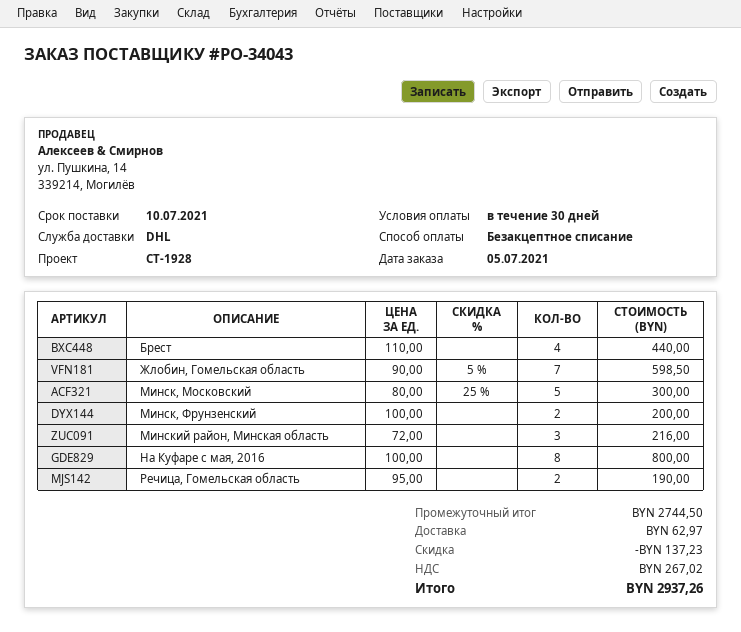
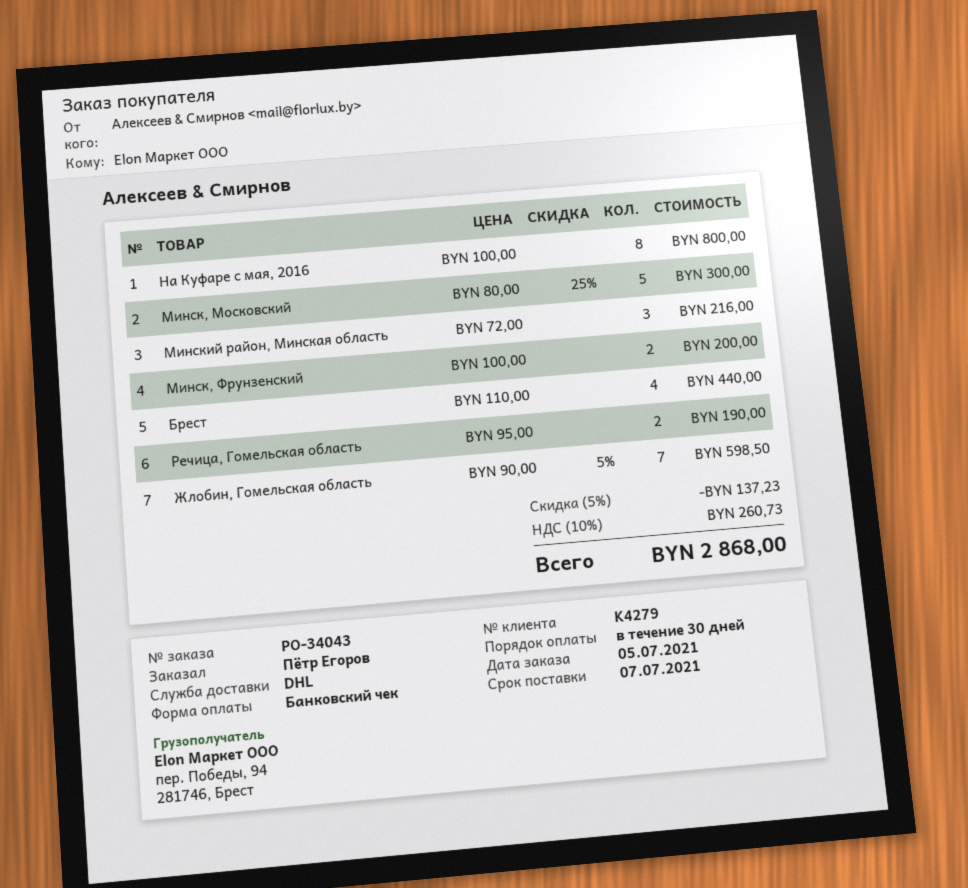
delivery date: 2021-07-10 -> 2021-07-07
payment method: direct debit -> cheque
shipping: 62.97 -> none
tax: 267.02 -> 260.73
total: 2937.26 -> 2868.00

